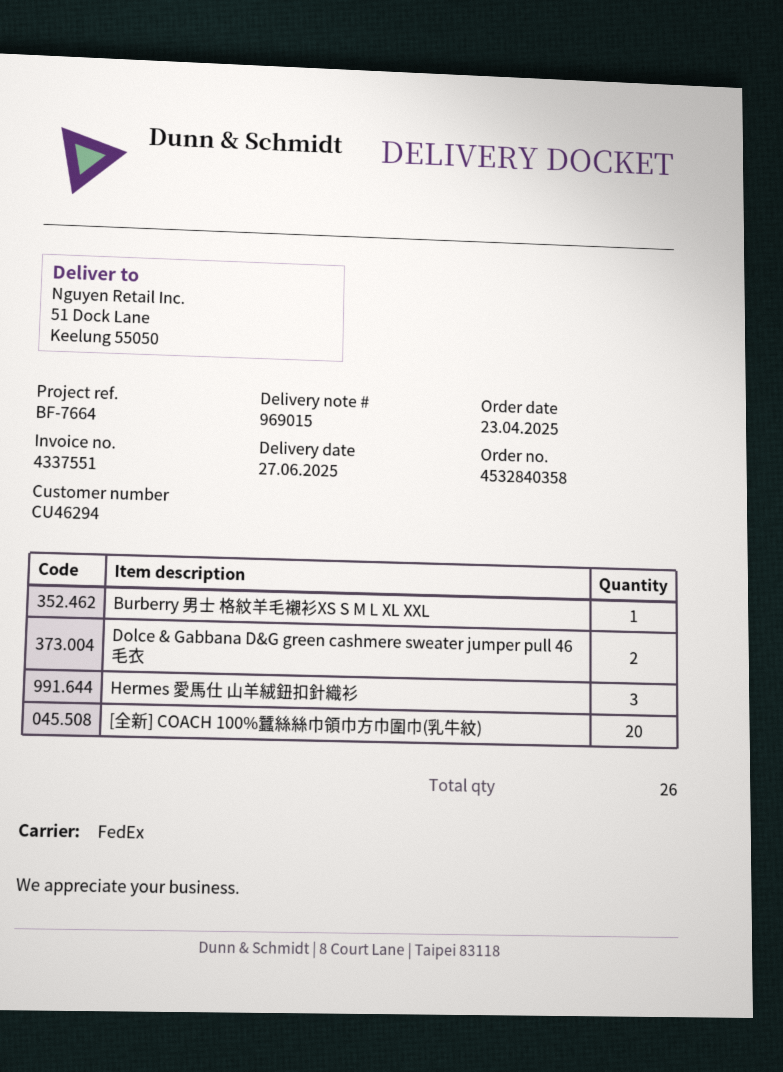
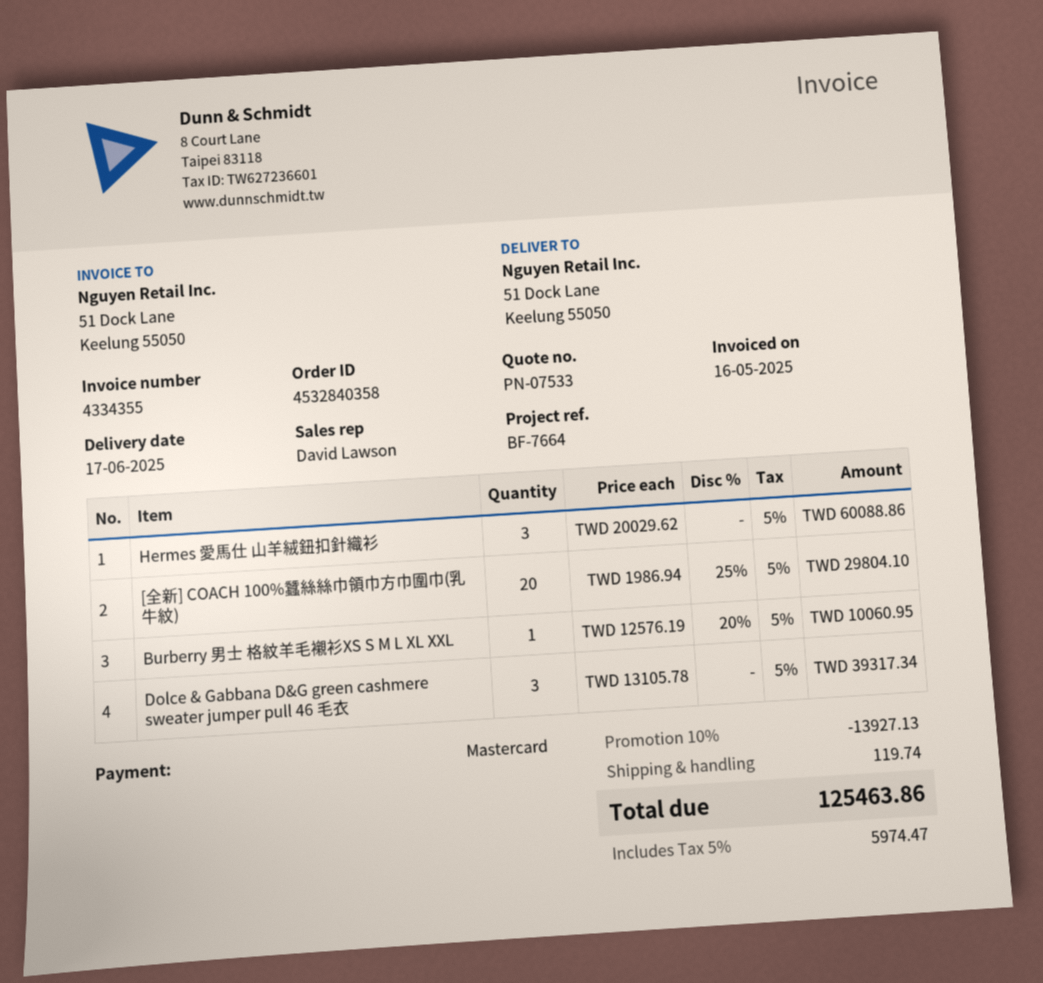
delivery date: 2025-06-27 -> 2025-06-17
invoice number: 4337551 -> 4334355
Dolce & Gabbana D&G green cashmere sweater jumper pull 46 毛衣: 2 -> 3

